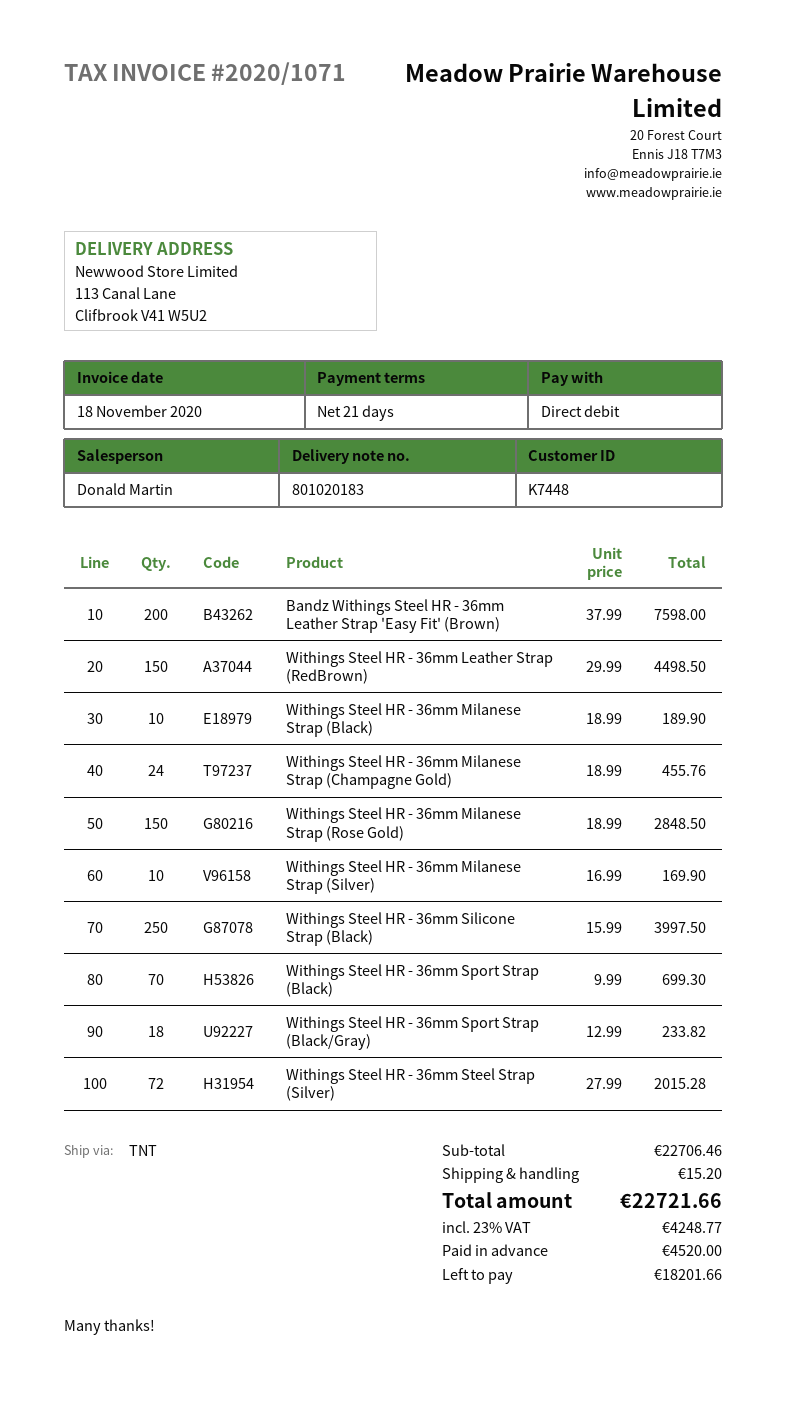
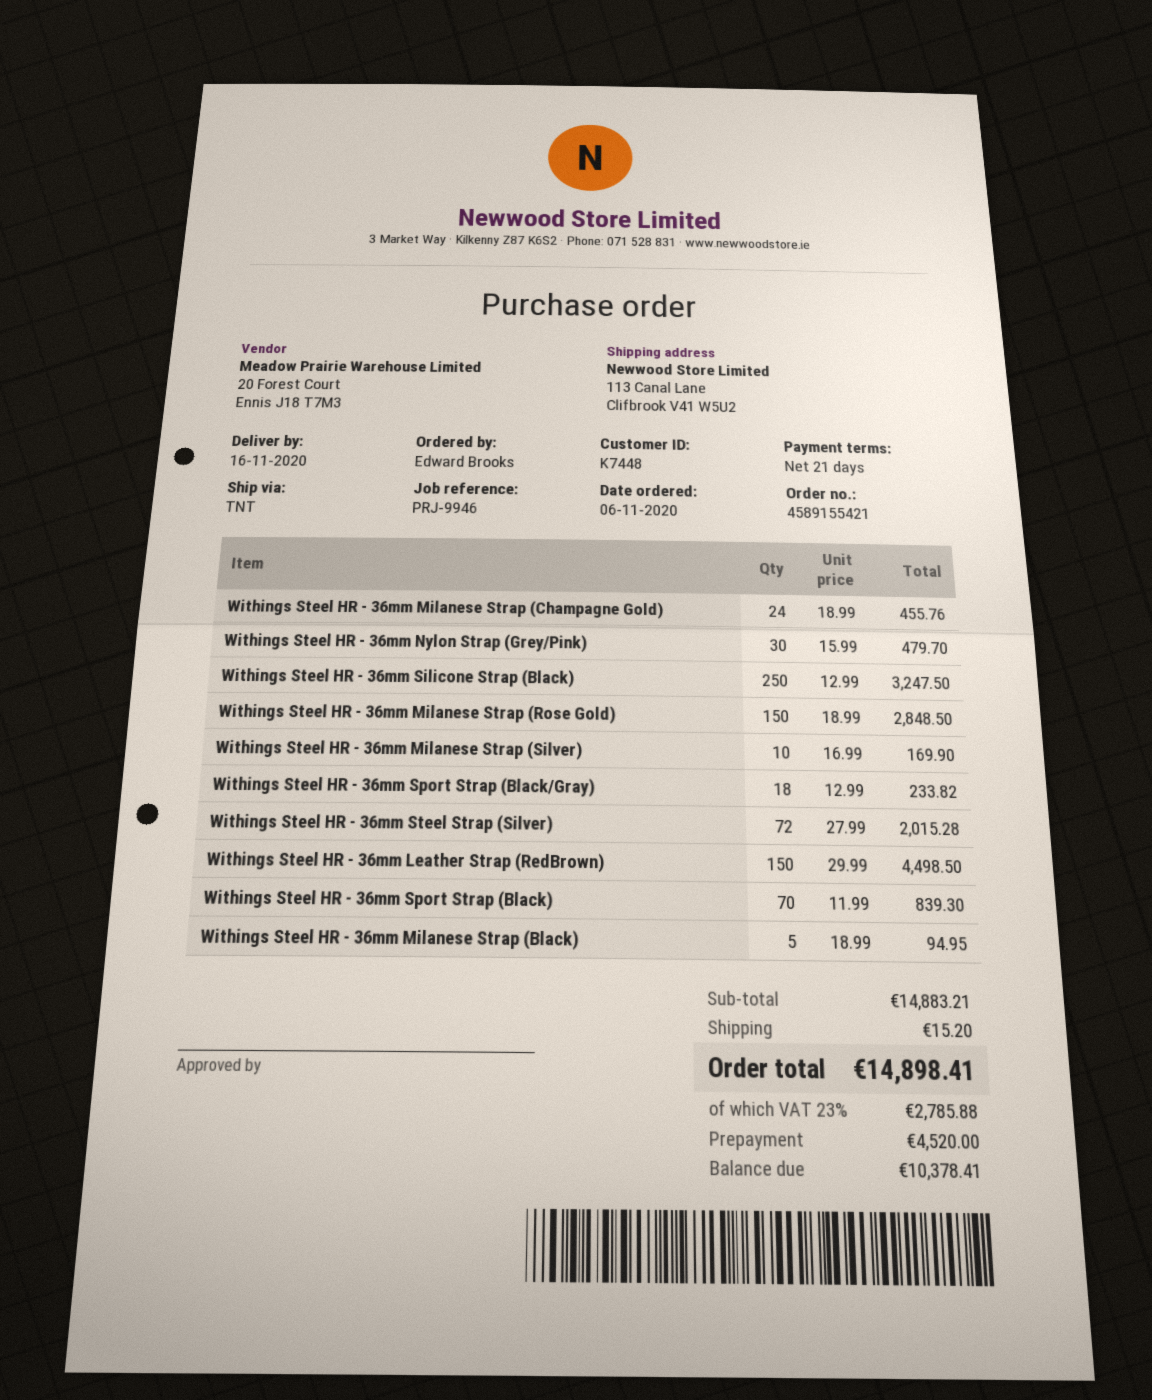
Bandz Withings Steel HR - 36mm Leather Strap 'Easy Fit' (Brown): 200 x 37.99 = 7598.00 -> none
Withings Steel HR - 36mm Milanese Strap (Black): 10 x 18.99 = 189.90 -> 5 x 18.99 = 94.95
Withings Steel HR - 36mm Silicone Strap (Black): 250 x 15.99 = 3997.50 -> 250 x 12.99 = 3247.50
Withings Steel HR - 36mm Sport Strap (Black): 70 x 9.99 = 699.30 -> 70 x 11.99 = 839.30
Withings Steel HR - 36mm Nylon Strap (Grey/Pink): none -> 30 x 15.99 = 479.70
subtotal: 22706.46 -> 14883.21
tax: 23% = 4248.77 -> 23% = 2785.88
total: 22721.66 -> 14898.41
balance: 18201.66 -> 10378.41

